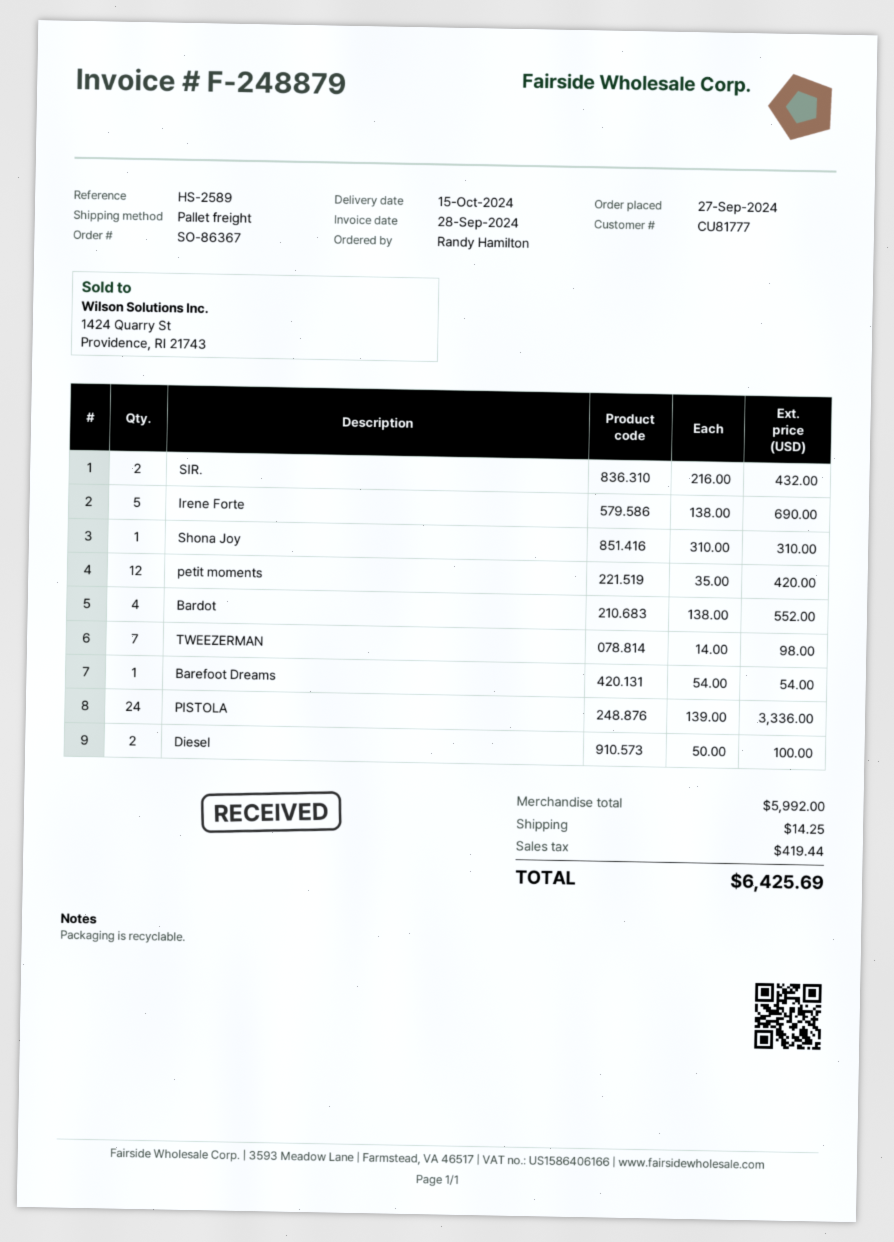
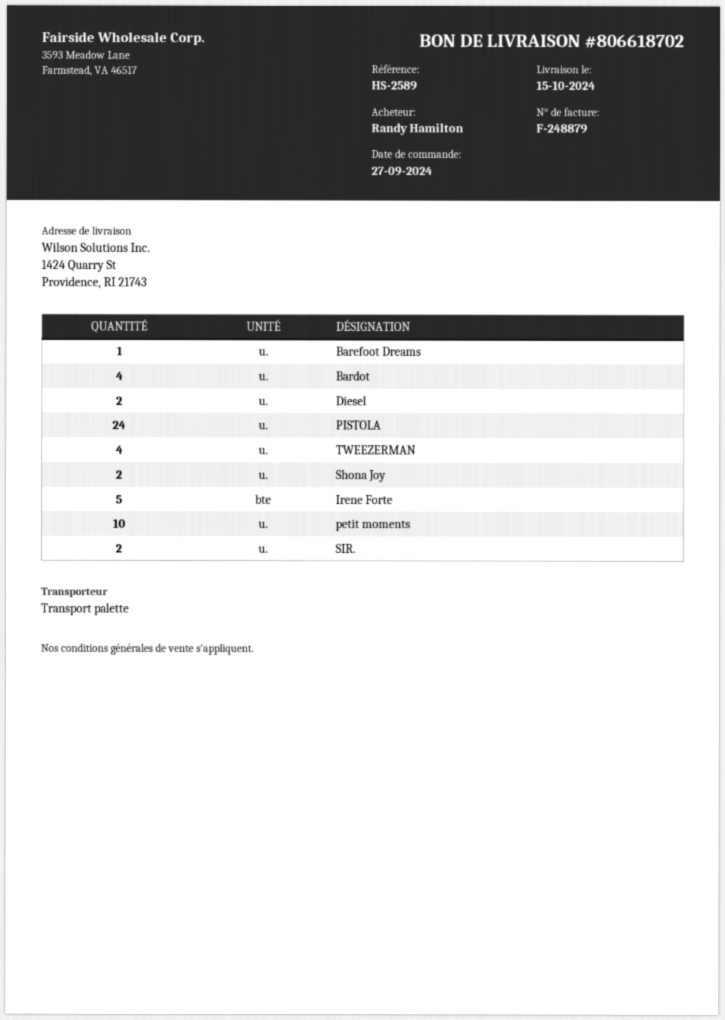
Shona Joy: 1 -> 2
petit moments: 12 -> 10
TWEEZERMAN: 7 -> 4

